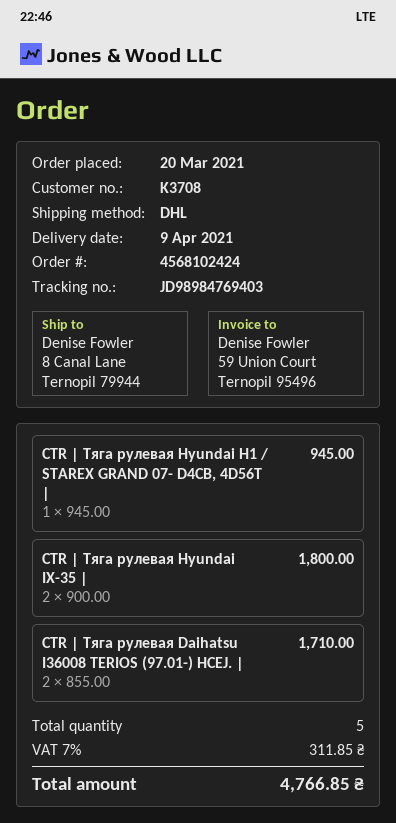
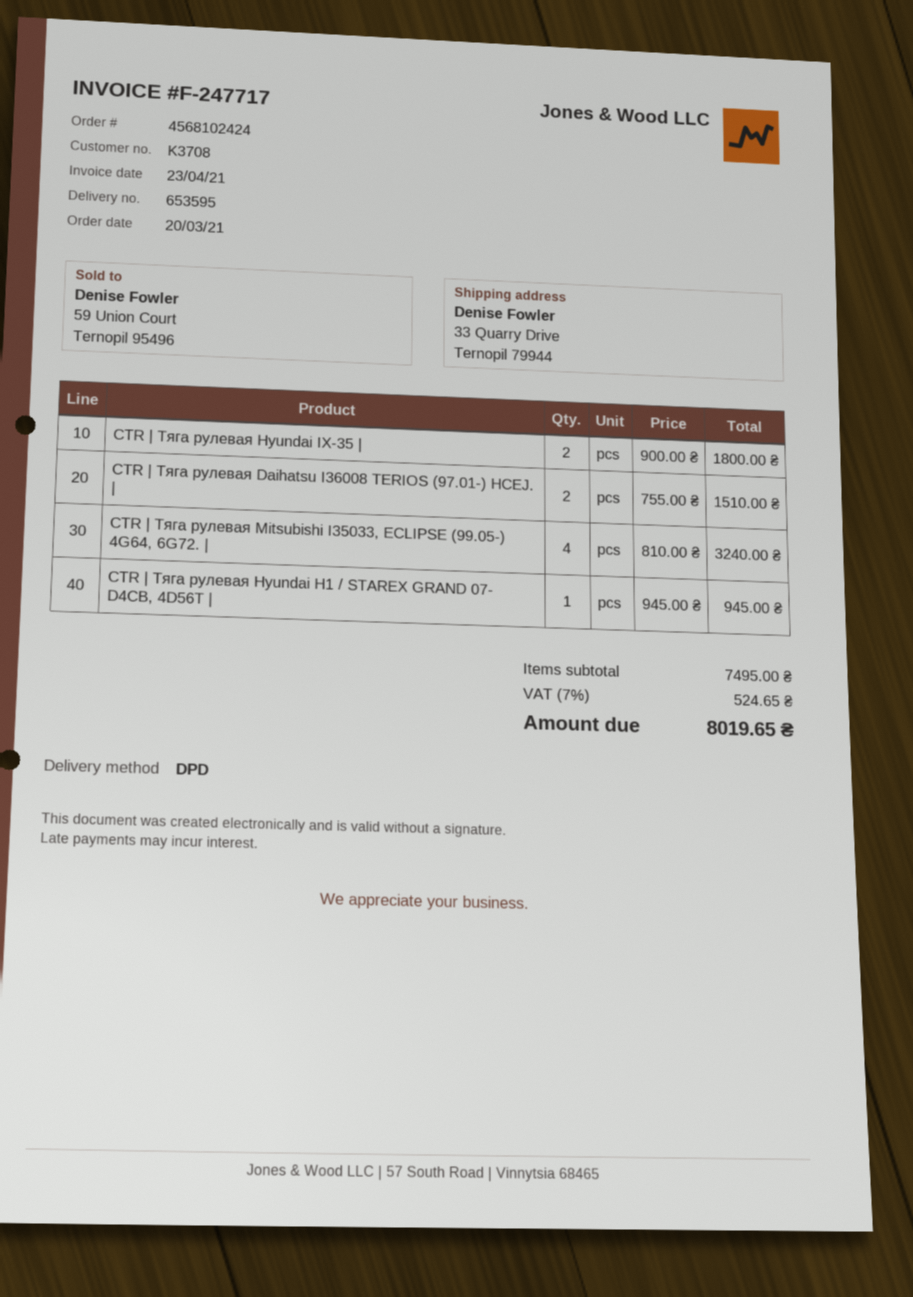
shipping method: DHL -> DPD
ship to: 8 Canal Lane, Ternopil 79944 -> 33 Quarry Drive, Ternopil 79944
CTR | Тяга рулевая Daihatsu I36008 TERIOS (97.01-) HCEJ. |: 2 x 855.00 = 1710.00 -> 2 x 755.00 = 1510.00
CTR | Тяга рулевая Mitsubishi I35033, ECLIPSE (99.05-) 4G64, 6G72. |: none -> 4 x 810.00 = 3240.00
tax: 7% = 311.85 -> 7% = 524.65
total: 4766.85 -> 8019.65

